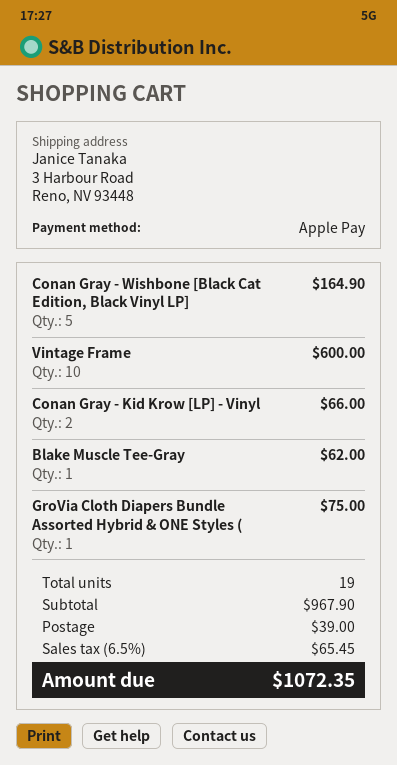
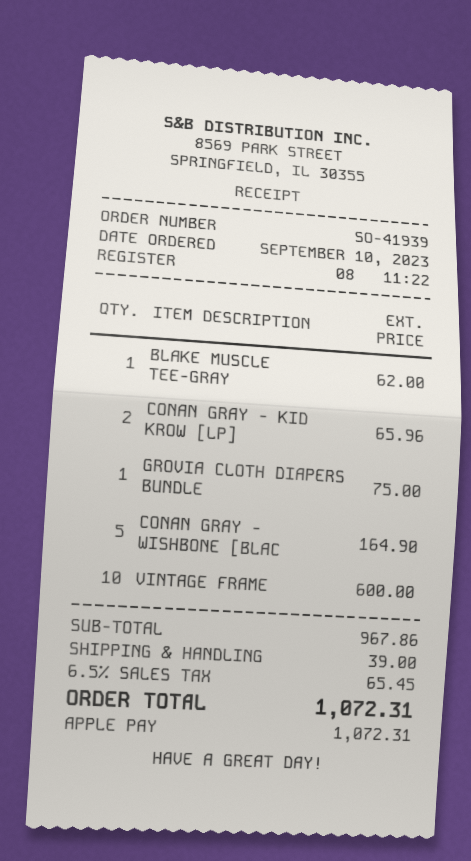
Conan Gray - Kid Krow [LP] - Vinyl: 2 for 66.00 -> 2 for 65.96
subtotal: 967.90 -> 967.86
total: 1072.35 -> 1072.31

